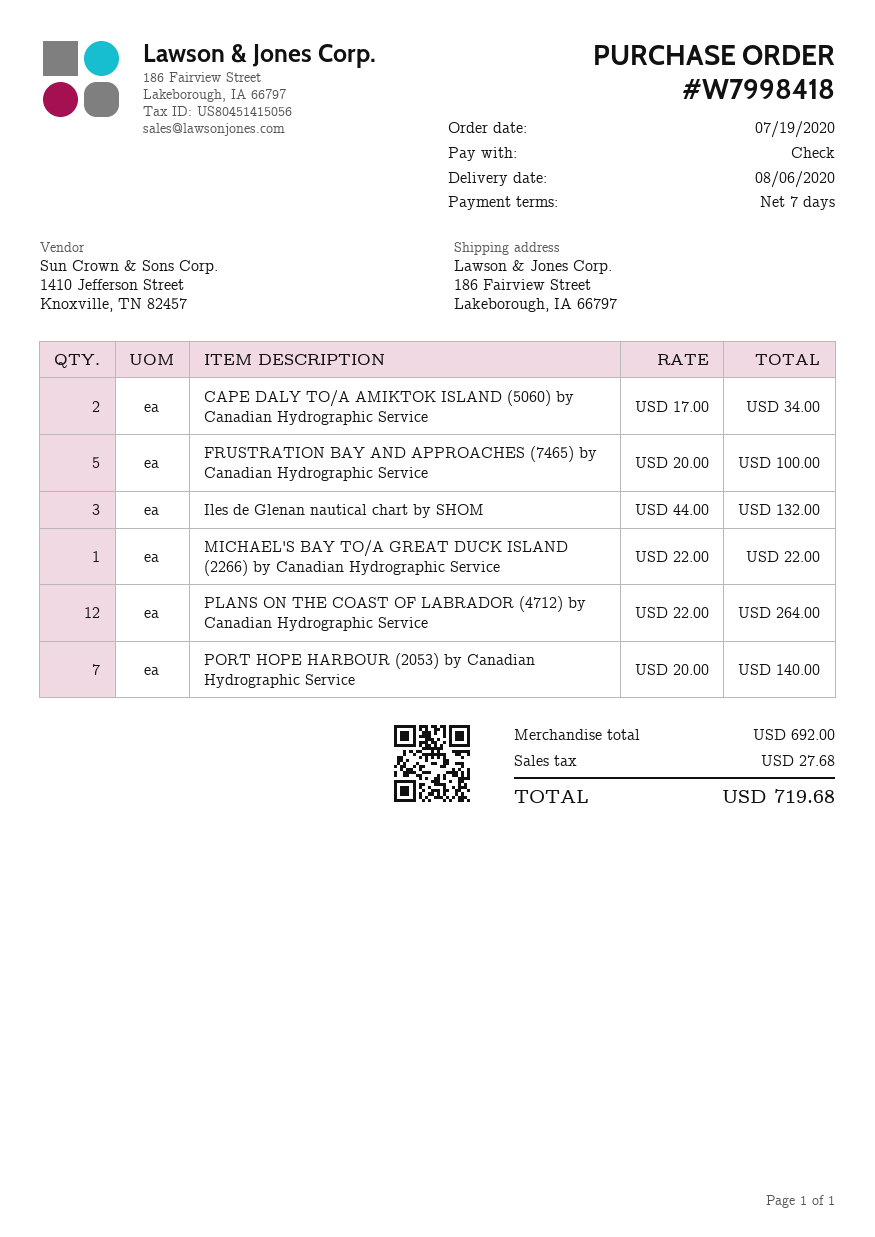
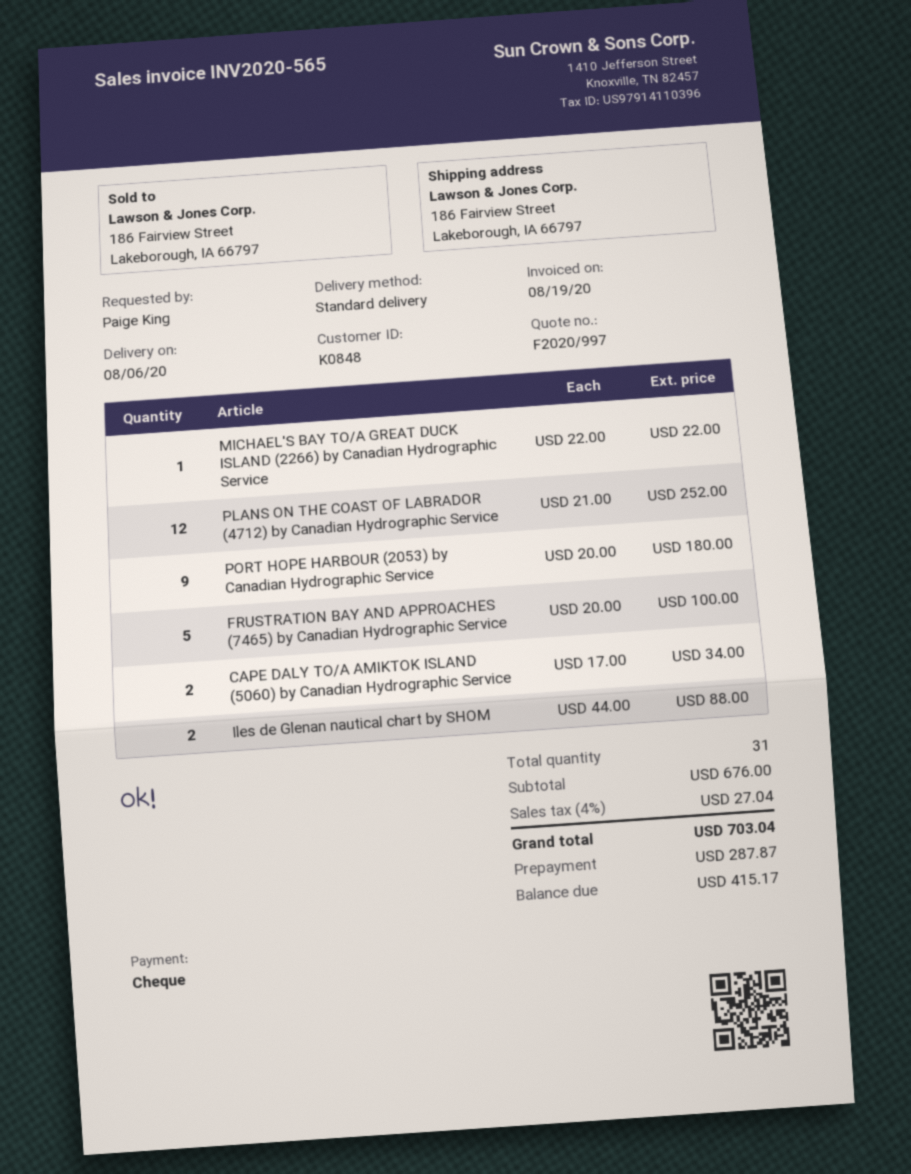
Iles de Glenan nautical chart by SHOM: 3 x 44.00 = 132.00 -> 2 x 44.00 = 88.00
PLANS ON THE COAST OF LABRADOR (4712) by Canadian Hydrographic Service: 12 x 22.00 = 264.00 -> 12 x 21.00 = 252.00
PORT HOPE HARBOUR (2053) by Canadian Hydrographic Service: 7 x 20.00 = 140.00 -> 9 x 20.00 = 180.00
subtotal: 692.00 -> 676.00
tax: 27.68 -> 27.04
total: 719.68 -> 703.04

